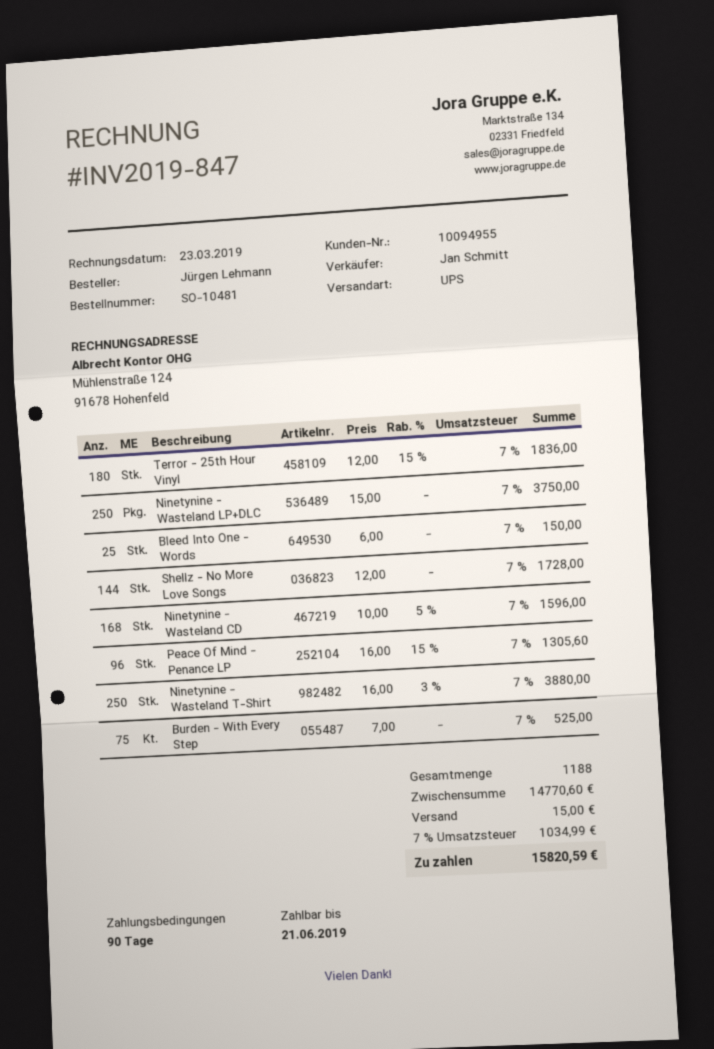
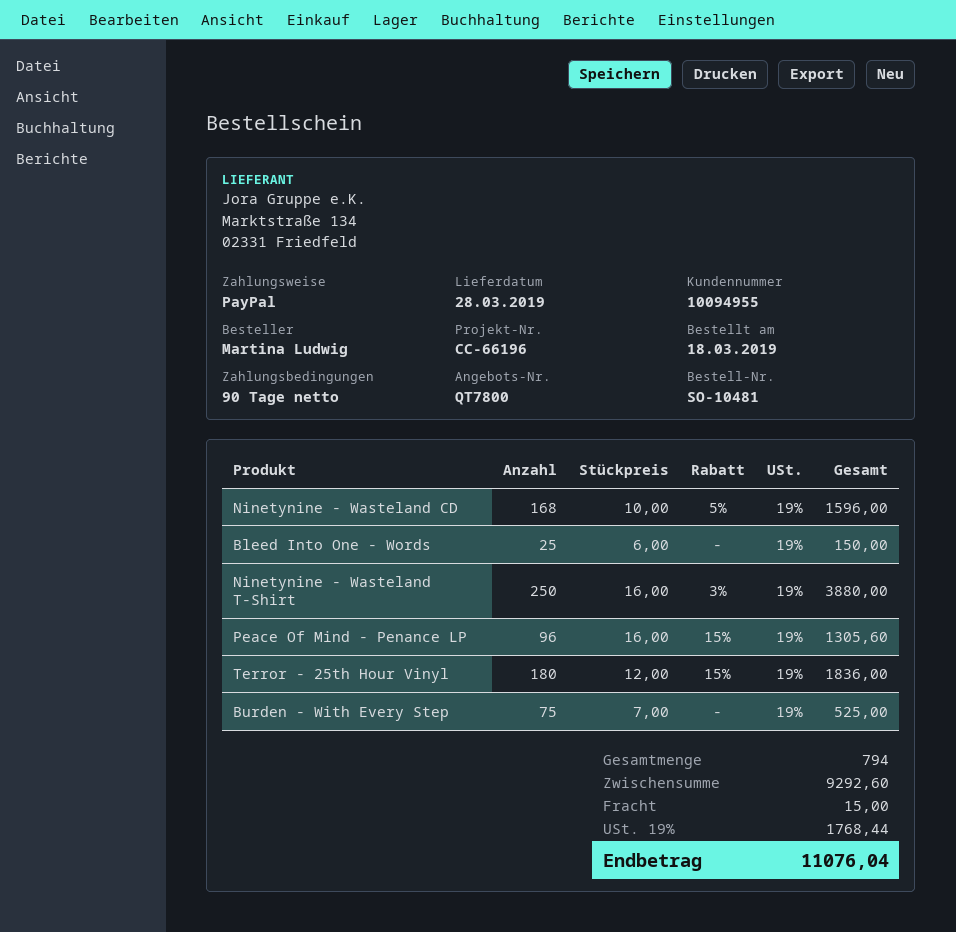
ordered by: Jürgen Lehmann -> Martina Ludwig
Ninetynine - Wasteland LP+DLC: 250 x 15.00 = 3750.00 -> none
Shellz - No More Love Songs: 144 x 12.00 = 1728.00 -> none
total quantity: 1188 -> 794
subtotal: 14770.60 -> 9292.60
tax: 7% = 1034.99 -> 19% = 1768.44
total: 15820.59 -> 11076.04

